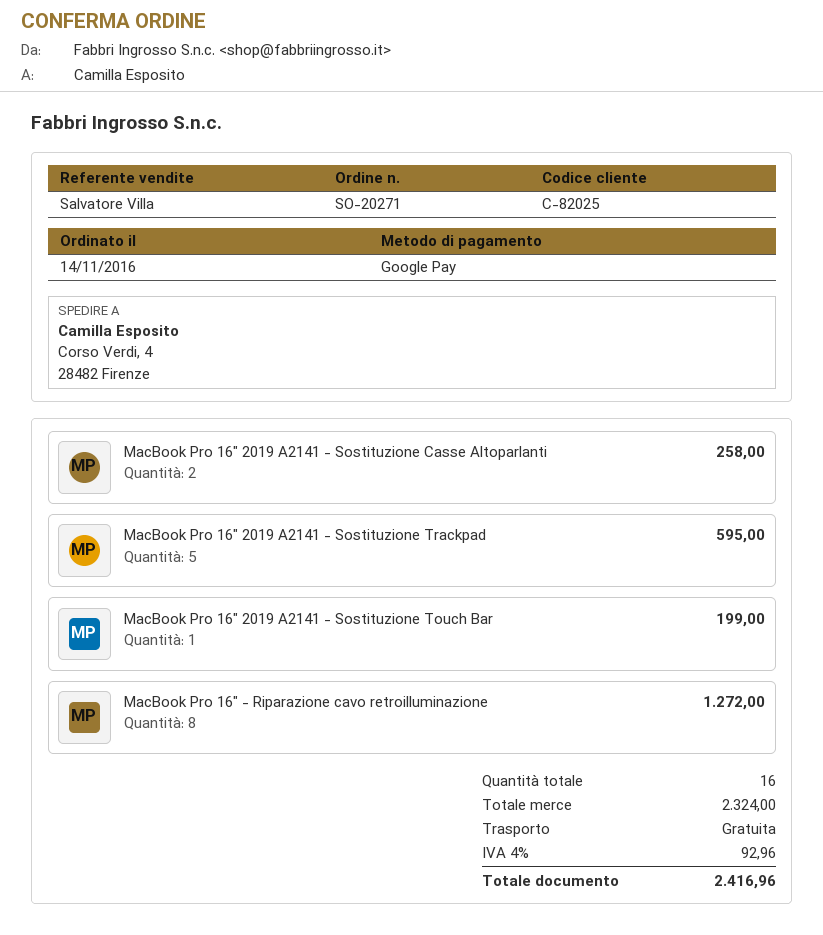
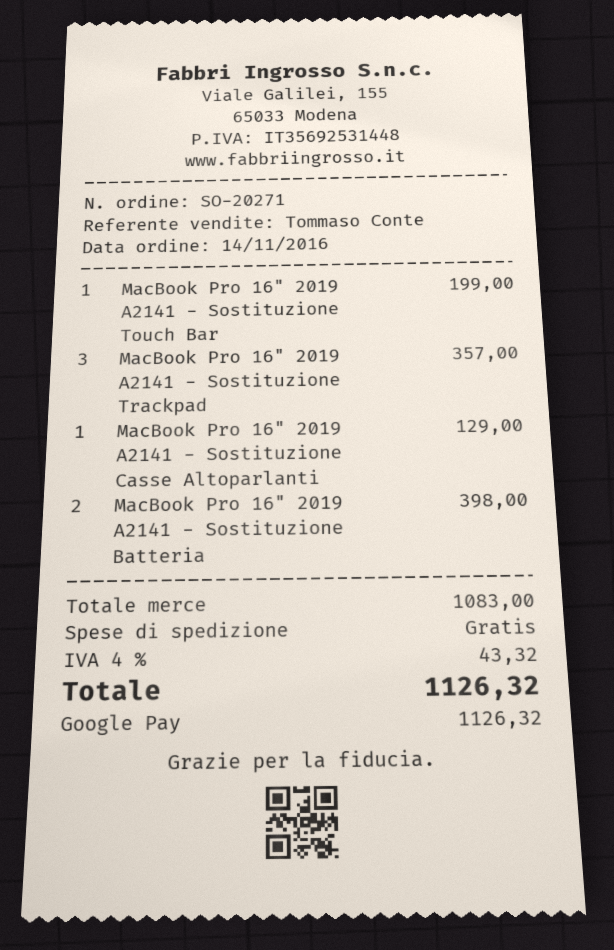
sales rep: Salvatore Villa -> Tommaso Conte
MacBook Pro 16" 2019 A2141 - Sostituzione Casse Altoparlanti: 2 for 258.00 -> 1 for 129.00
MacBook Pro 16" 2019 A2141 - Sostituzione Trackpad: 5 for 595.00 -> 3 for 357.00
MacBook Pro 16" - Riparazione cavo retroilluminazione: 8 for 1272.00 -> none
MacBook Pro 16" 2019 A2141 - Sostituzione Batteria: none -> 2 for 398.00
subtotal: 2324.00 -> 1083.00
tax: 4% = 92.96 -> 4% = 43.32
total: 2416.96 -> 1126.32

